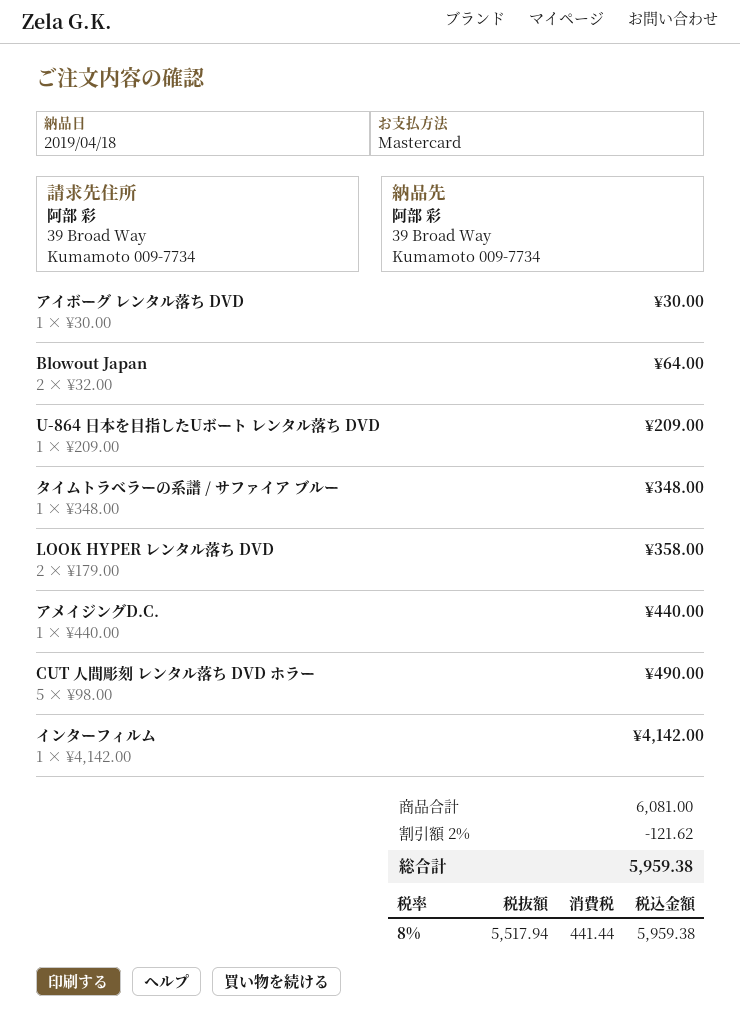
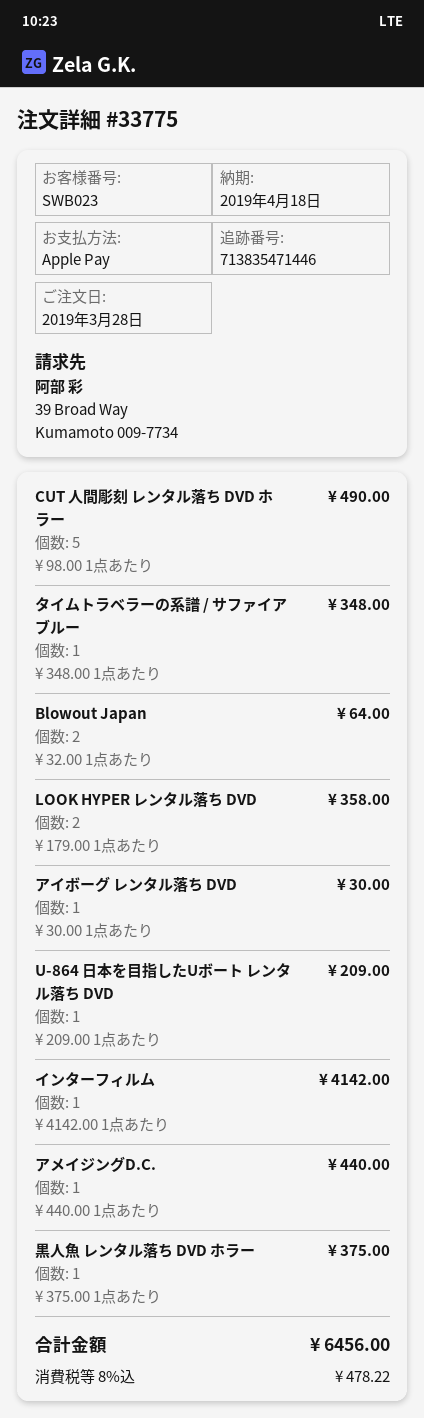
payment method: Mastercard -> Apple Pay
黒人魚 レンタル落ち DVD ホラー: none -> 1 x 375.00 = 375.00
discount: 2% = 121.62 -> none
tax: 8% = 441.44 -> 8% = 478.22
total: 5959.38 -> 6456.00

